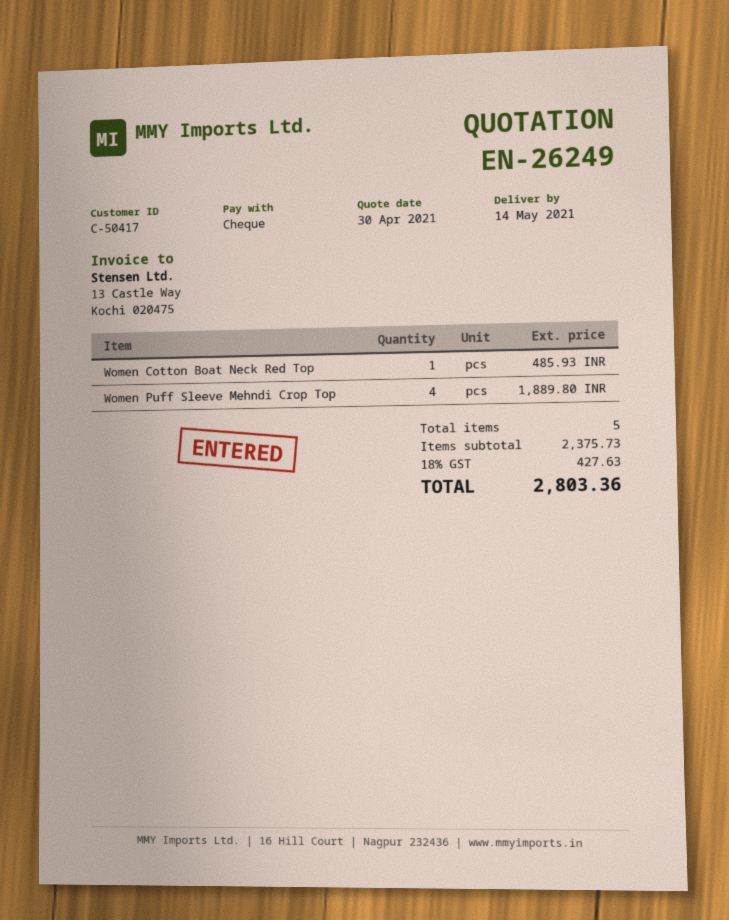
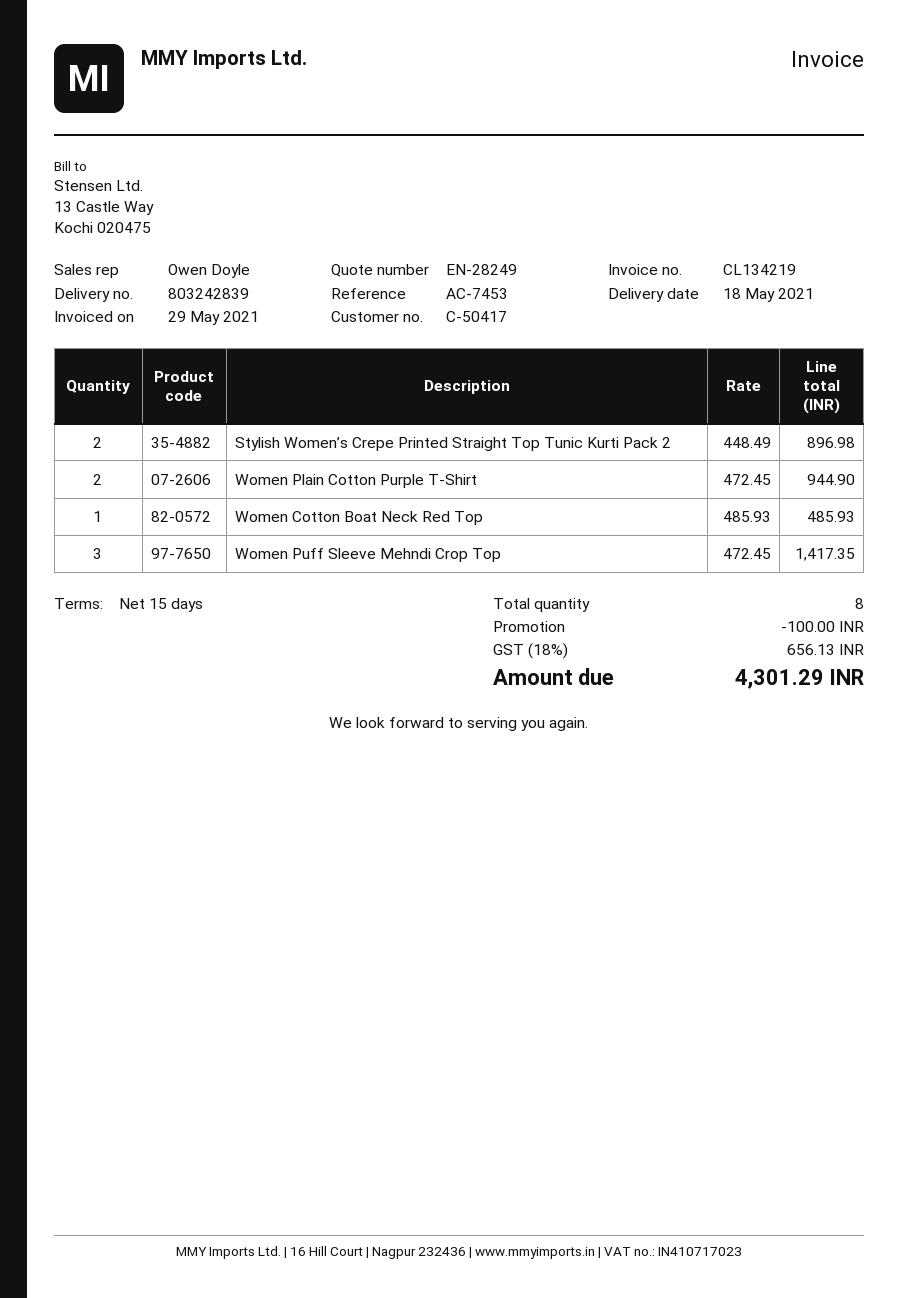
quote number: EN-26249 -> EN-28249
delivery date: 2021-05-14 -> 2021-05-18
Women Puff Sleeve Mehndi Crop Top: 4 for 1889.80 -> 3 for 1417.35
Stylish Women’s Crepe Printed Straight Top Tunic Kurti Pack 2: none -> 2 for 896.98
Women Plain Cotton Purple T-Shirt: none -> 2 for 944.90
total quantity: 5 -> 8
discount: none -> 100.00
tax: 18% = 427.63 -> 18% = 656.13
total: 2803.36 -> 4301.29

